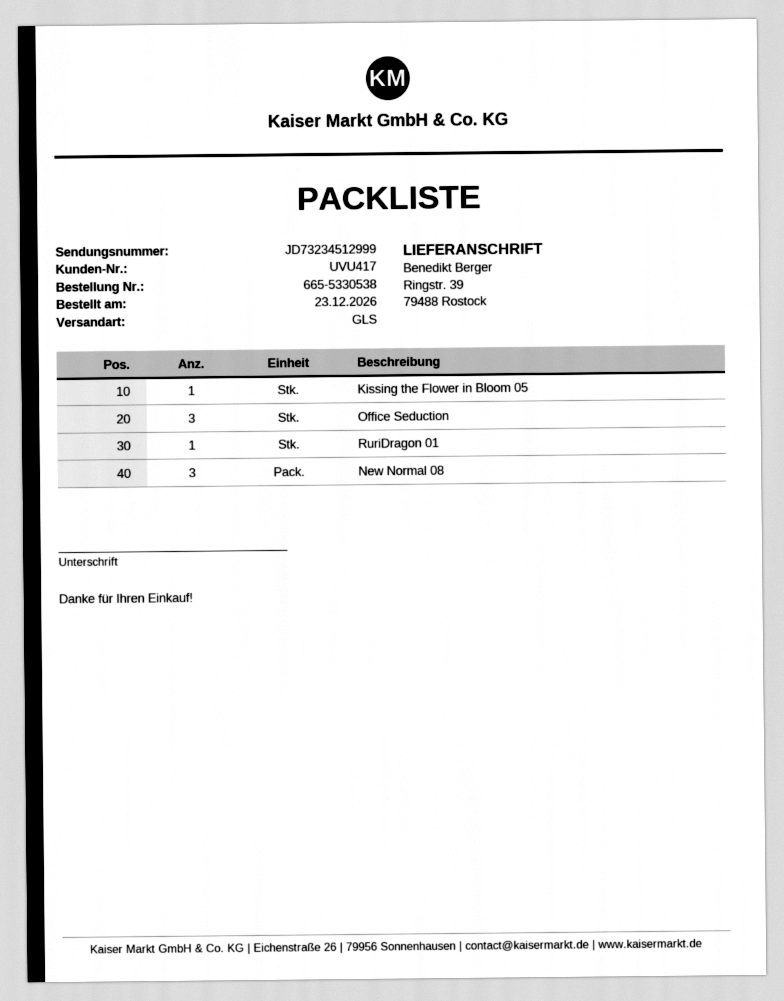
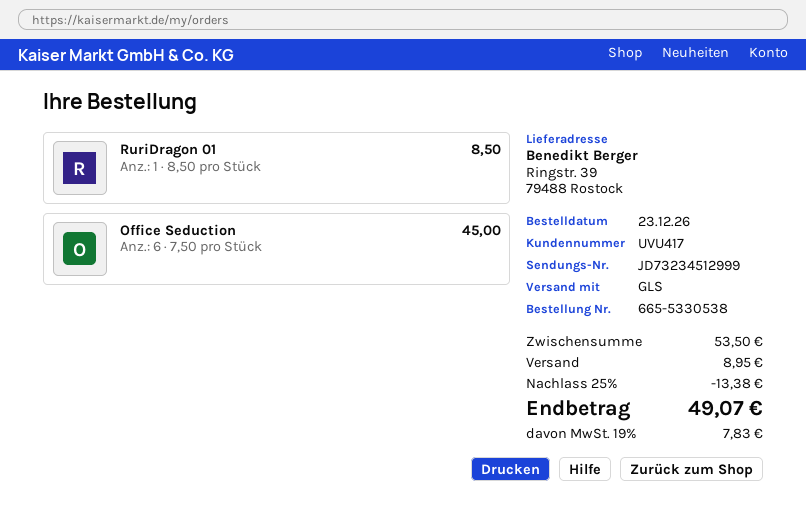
Kissing the Flower in Bloom 05: 1 -> none
Office Seduction: 3 -> 6
New Normal 08: 3 -> none

